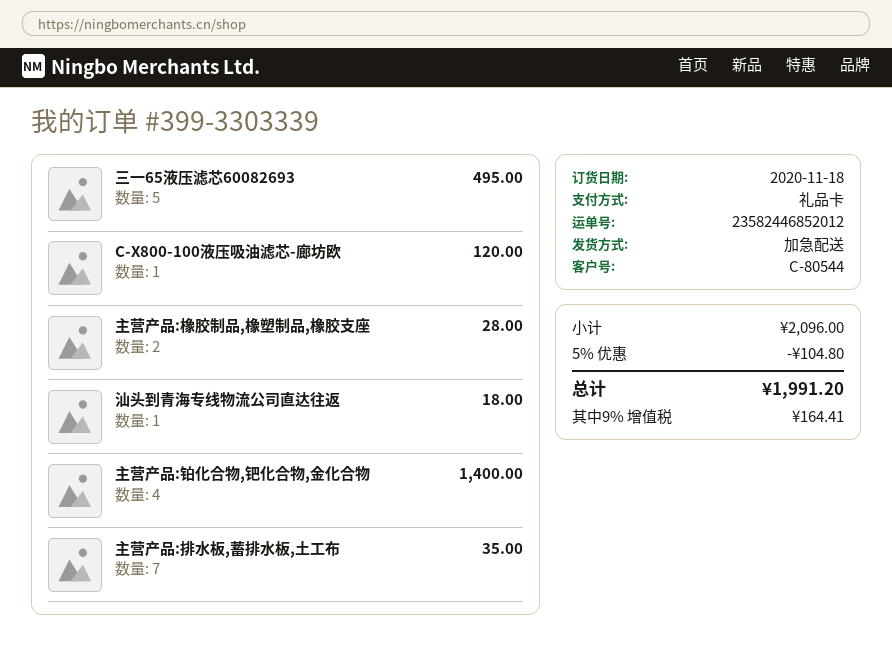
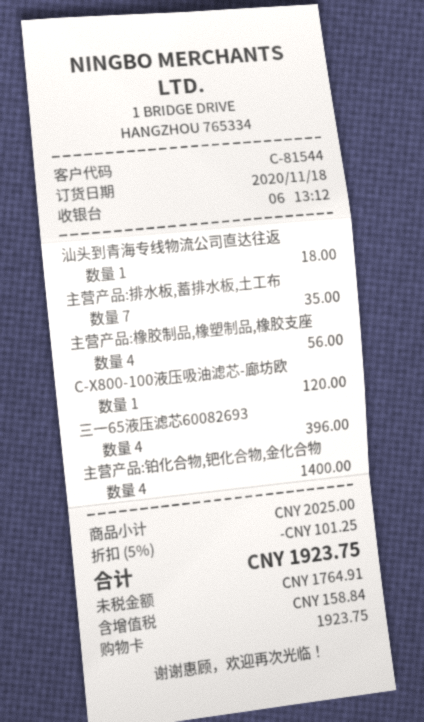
customer number: C-80544 -> C-81544
三一65液压滤芯60082693: 5 for 495.00 -> 4 for 396.00
主营产品:橡胶制品,橡塑制品,橡胶支座: 2 for 28.00 -> 4 for 56.00
subtotal: 2096.00 -> 2025.00
discount: 5% = 104.80 -> 5% = 101.25
tax: 164.41 -> 158.84
total: 1991.20 -> 1923.75

